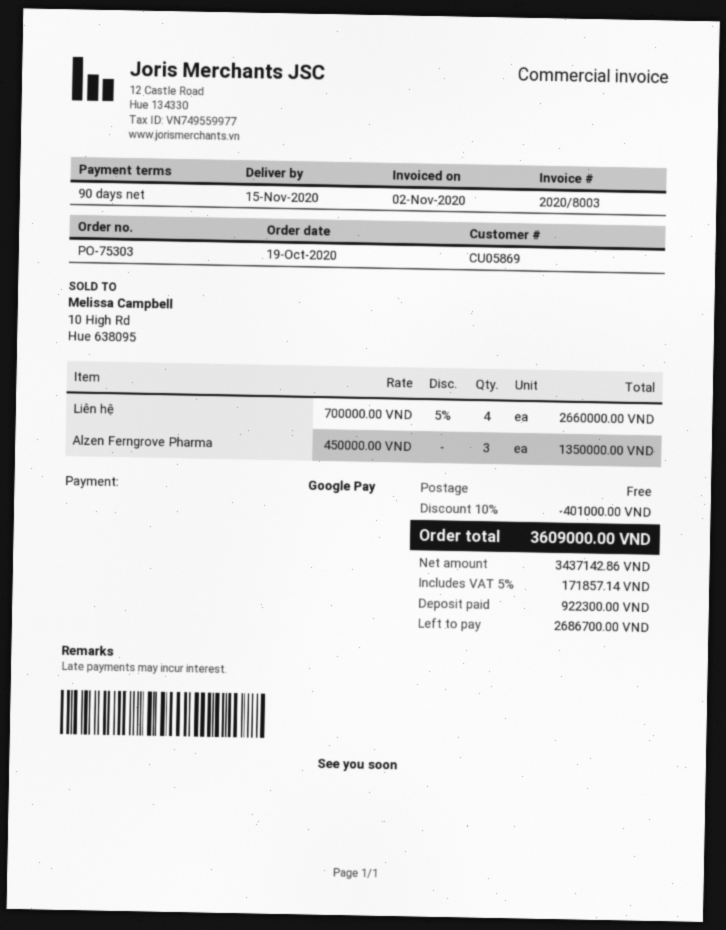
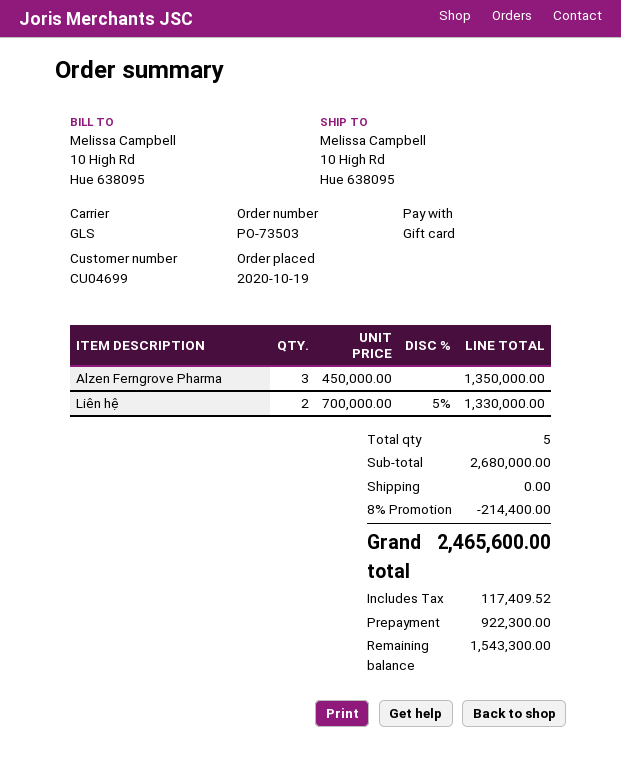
order number: PO-75303 -> PO-73503
customer number: CU05869 -> CU04699
payment method: Google Pay -> gift card
Liên hệ: 4 x 700000.00 - 5% = 2660000.00 -> 2 x 700000.00 - 5% = 1330000.00
discount: 10% = 401000.00 -> 8% = 214400.00
tax: 171857.14 -> 117409.52
total: 3609000.00 -> 2465600.00
balance: 2686700.00 -> 1543300.00

